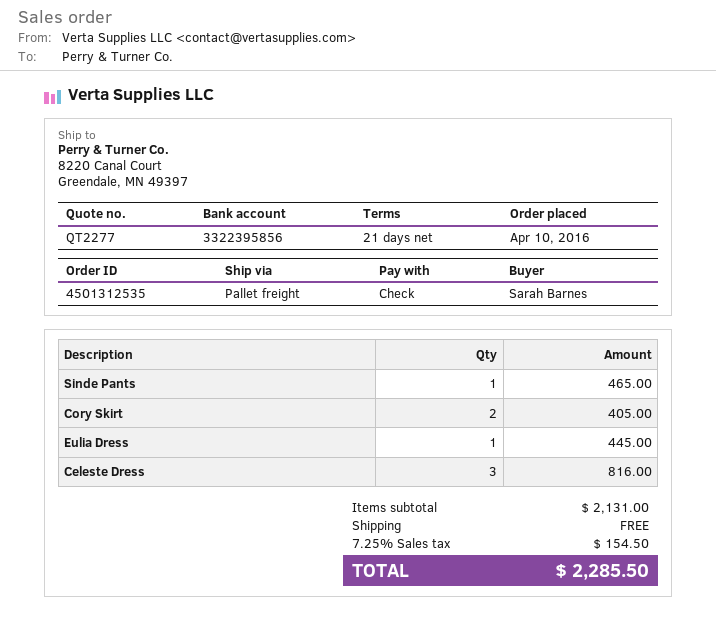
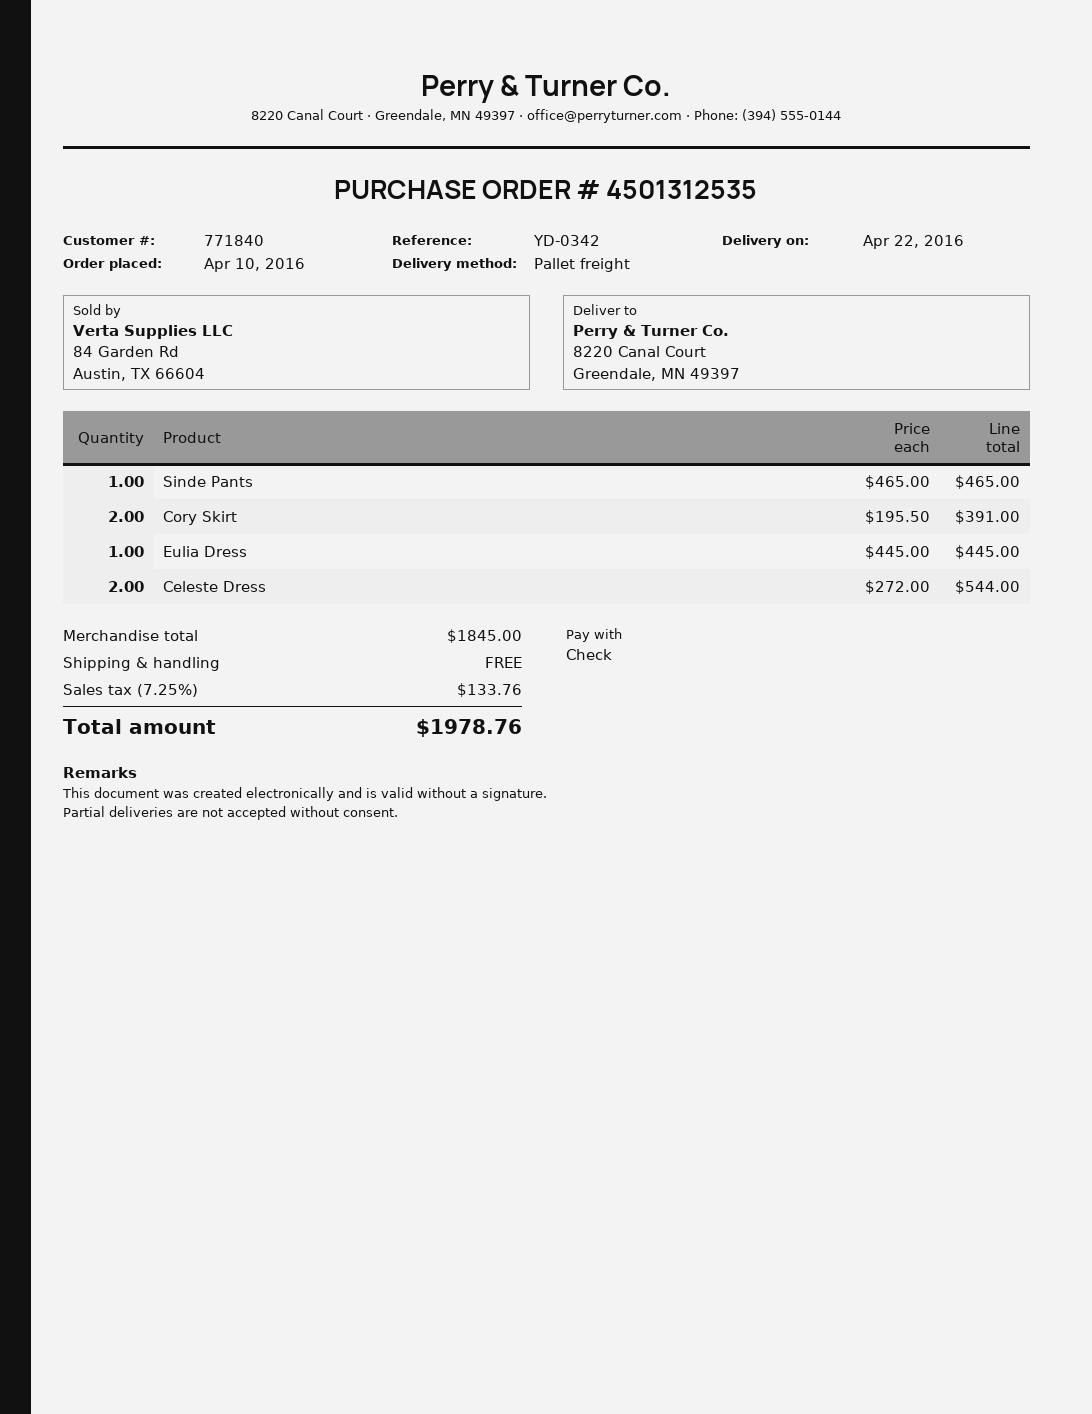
Cory Skirt: 2 for 405.00 -> 2 for 391.00
Celeste Dress: 3 for 816.00 -> 2 for 544.00
subtotal: 2131.00 -> 1845.00
tax: 7.25% = 154.50 -> 7.25% = 133.76
total: 2285.50 -> 1978.76

